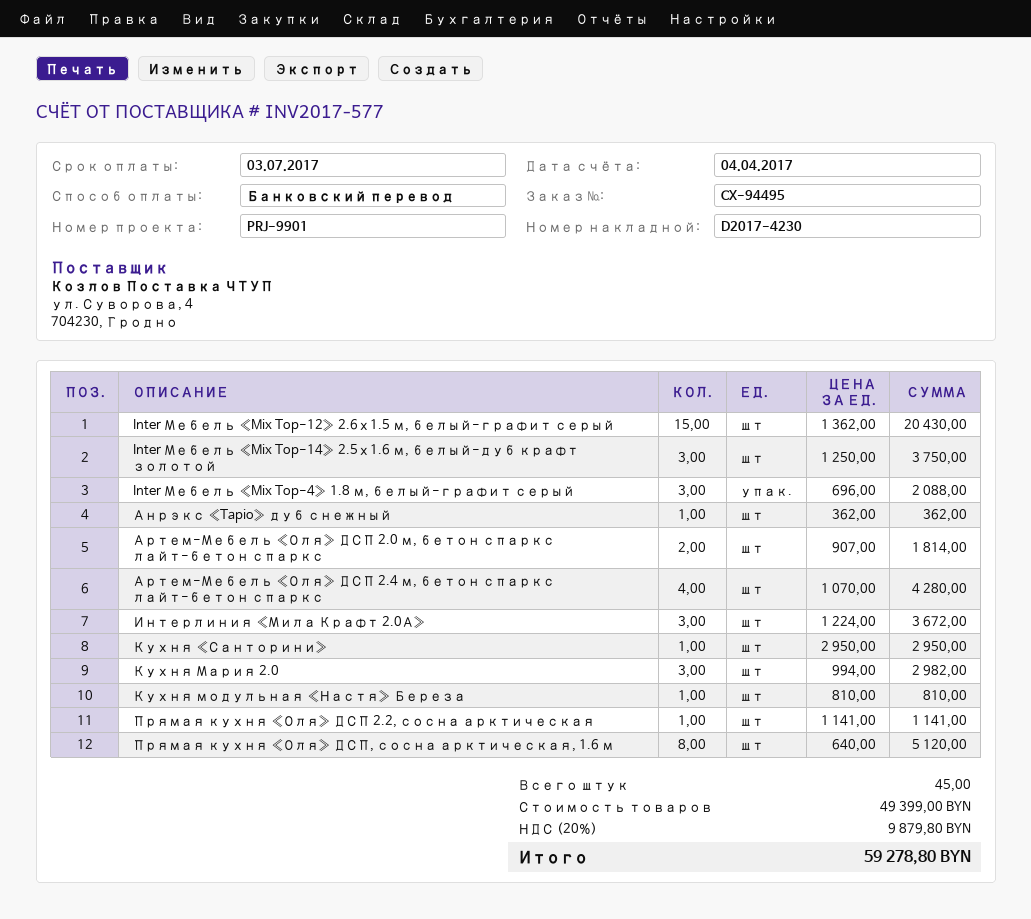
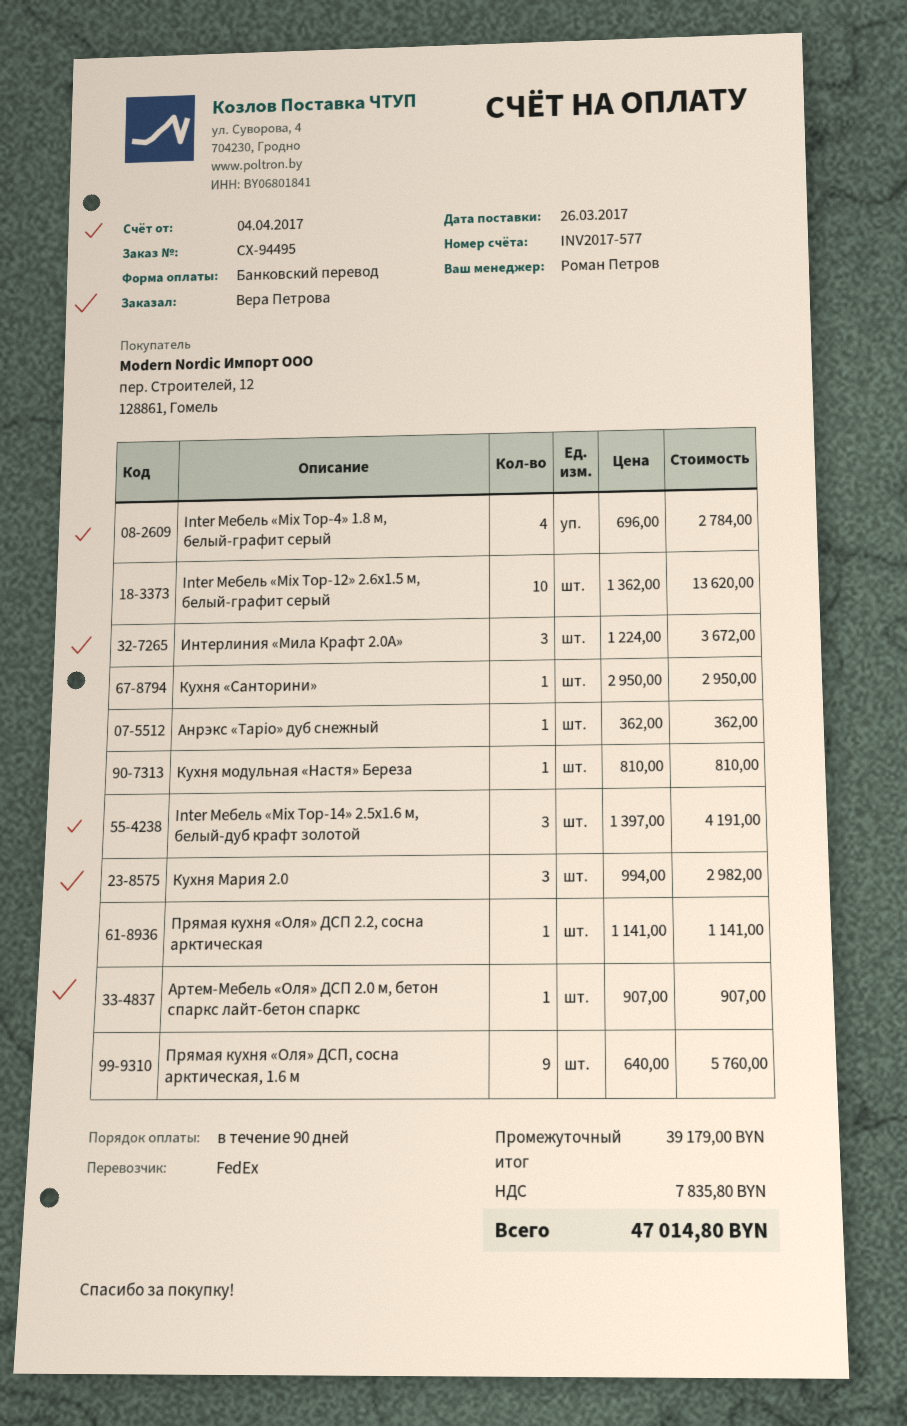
Inter Мебель «Mix Top-12» 2.6х1.5 м, белый-графит серый: 15 x 1362.00 = 20430.00 -> 10 x 1362.00 = 13620.00
Inter Мебель «Mix Top-14» 2.5х1.6 м, белый-дуб крафт золотой: 3 x 1250.00 = 3750.00 -> 3 x 1397.00 = 4191.00
Inter Мебель «Mix Top-4» 1.8 м, белый-графит серый: 3 x 696.00 = 2088.00 -> 4 x 696.00 = 2784.00
Артем-Мебель «Оля» ДСП 2.0 м, бетон спаркс лайт-бетон спаркс: 2 x 907.00 = 1814.00 -> 1 x 907.00 = 907.00
Артем-Мебель «Оля» ДСП 2.4 м, бетон спаркс лайт-бетон спаркс: 4 x 1070.00 = 4280.00 -> none
Прямая кухня «Оля» ДСП, сосна арктическая, 1.6 м: 8 x 640.00 = 5120.00 -> 9 x 640.00 = 5760.00
subtotal: 49399.00 -> 39179.00
tax: 9879.80 -> 7835.80
total: 59278.80 -> 47014.80

